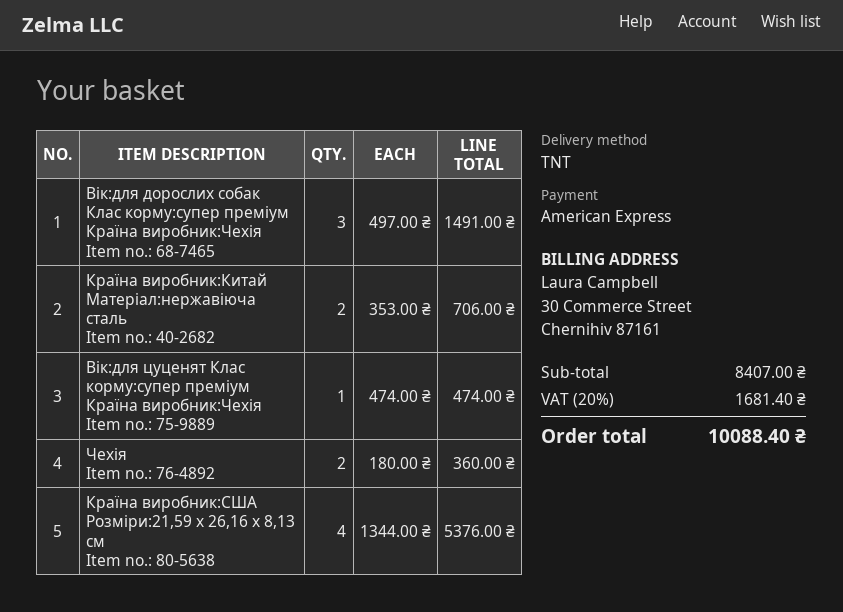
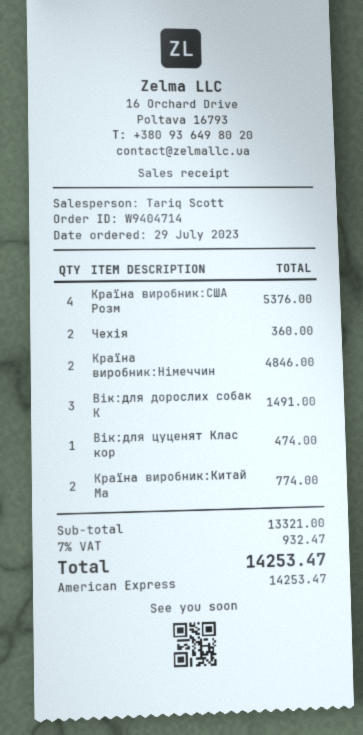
Країна виробник:Китай Матеріал:нержавіюча сталь: 2 for 706.00 -> 2 for 774.00
Країна виробник:Німеччин: none -> 2 for 4846.00
subtotal: 8407.00 -> 13321.00
tax: 20% = 1681.40 -> 7% = 932.47
total: 10088.40 -> 14253.47

